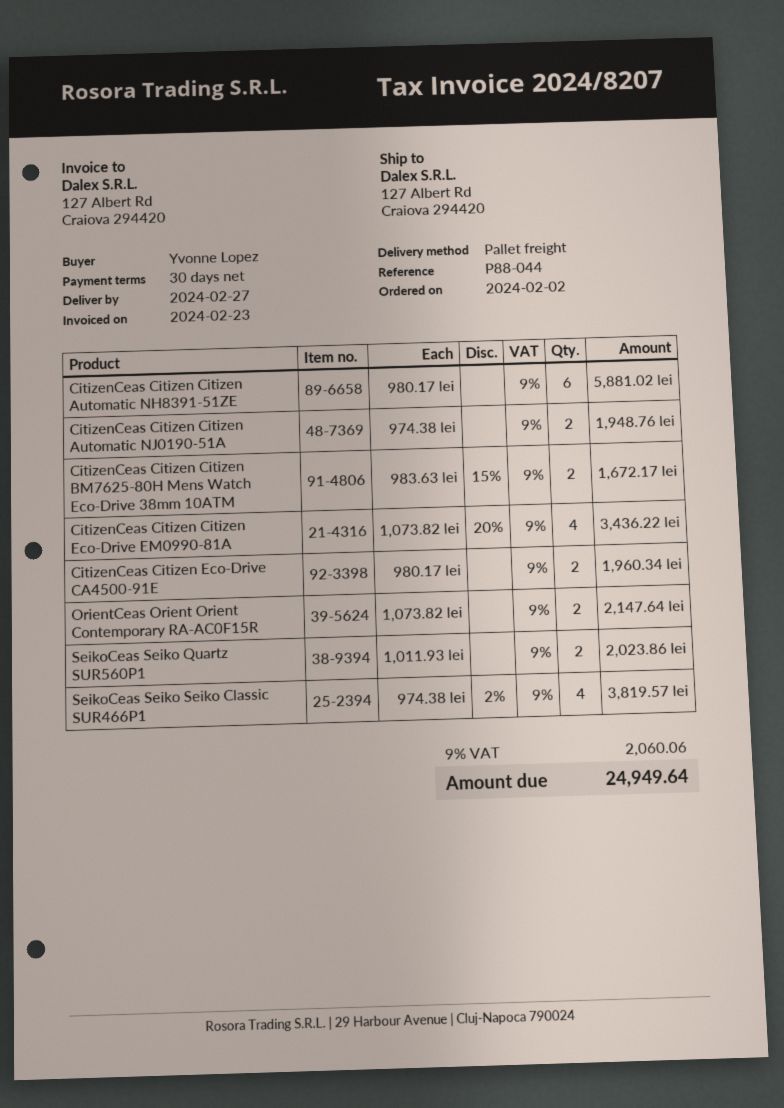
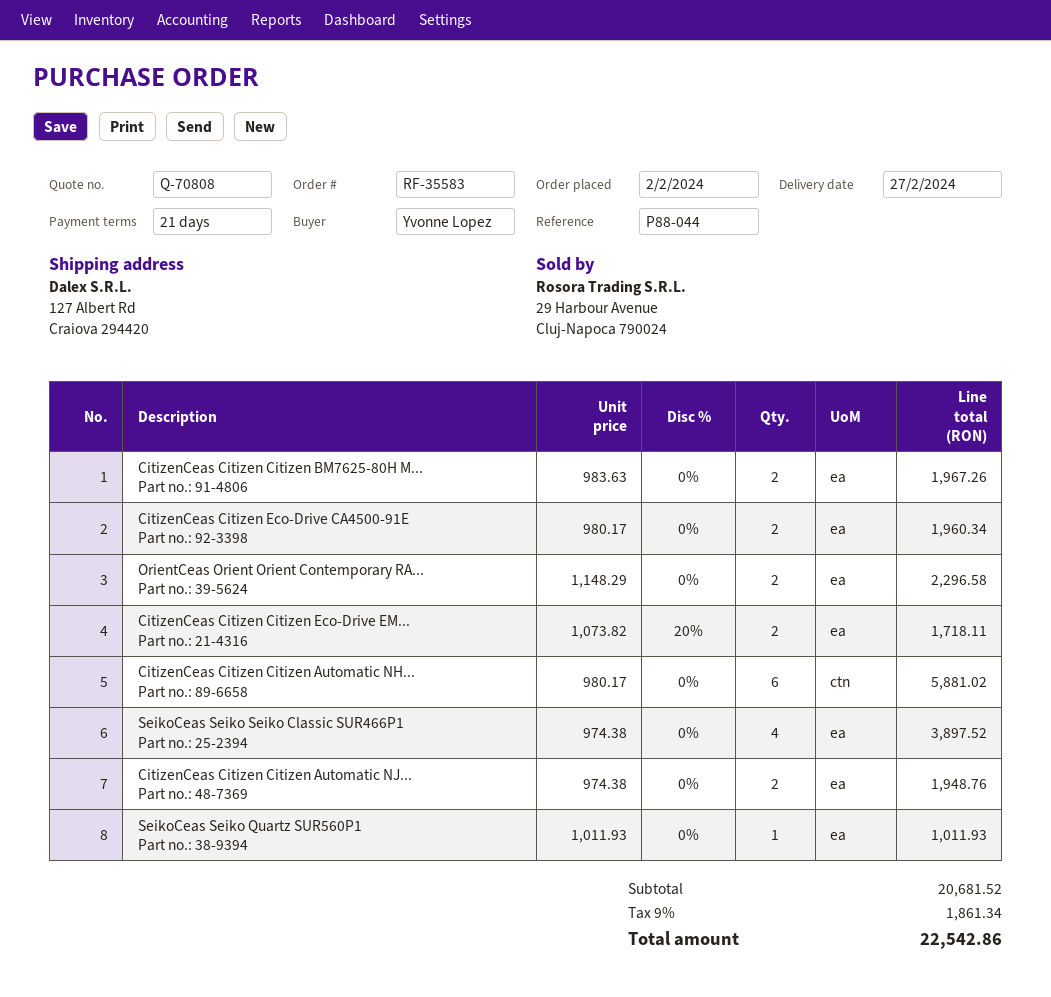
payment terms: 30 days -> 21 days
CitizenCeas Citizen Citizen BM7625-80H Mens Watch Eco-Drive 38mm 10ATM: 2 x 983.63 - 15% = 1672.17 -> 2 x 983.63 = 1967.26
CitizenCeas Citizen Citizen Eco-Drive EM0990-81A: 4 x 1073.82 - 20% = 3436.22 -> 2 x 1073.82 - 20% = 1718.11
OrientCeas Orient Orient Contemporary RA-AC0F15R: 2 x 1073.82 = 2147.64 -> 2 x 1148.29 = 2296.58
SeikoCeas Seiko Quartz SUR560P1: 2 x 1011.93 = 2023.86 -> 1 x 1011.93 = 1011.93
SeikoCeas Seiko Seiko Classic SUR466P1: 4 x 974.38 - 2% = 3819.57 -> 4 x 974.38 = 3897.52
tax: 9% = 2060.06 -> 9% = 1861.34
total: 24949.64 -> 22542.86

